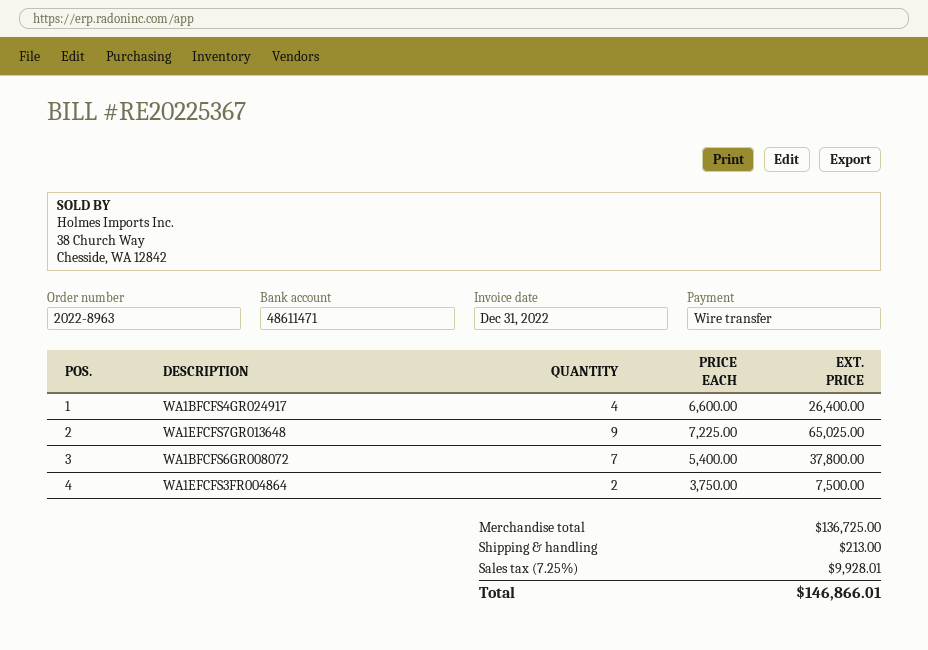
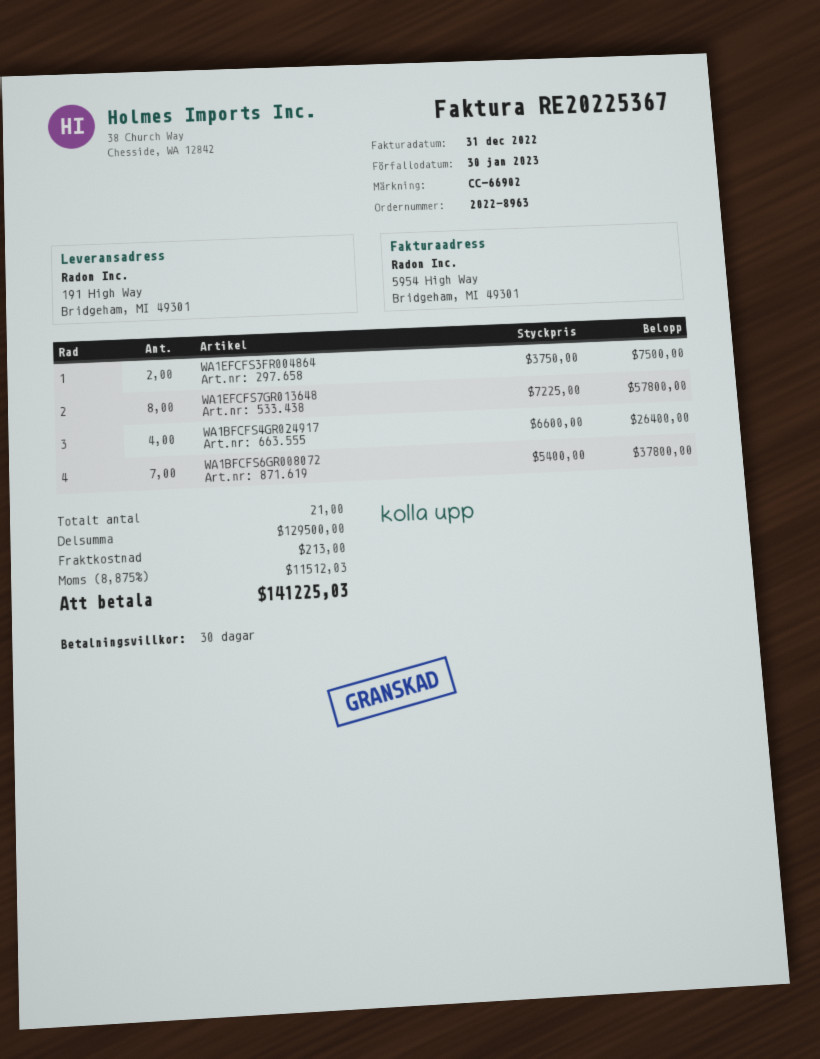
WA1EFCFS7GR013648: 9 x 7225.00 = 65025.00 -> 8 x 7225.00 = 57800.00
subtotal: 136725.00 -> 129500.00
tax: 7.25% = 9928.01 -> 8.875% = 11512.03
total: 146866.01 -> 141225.03

